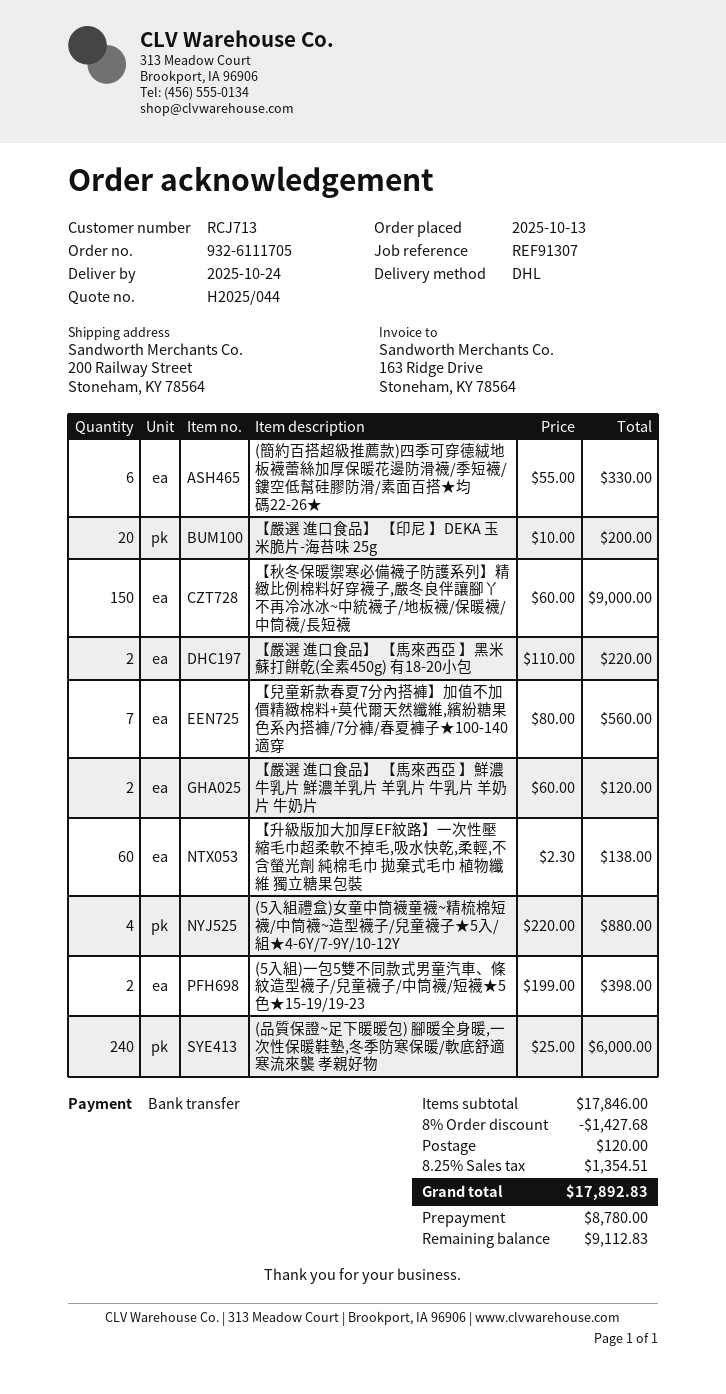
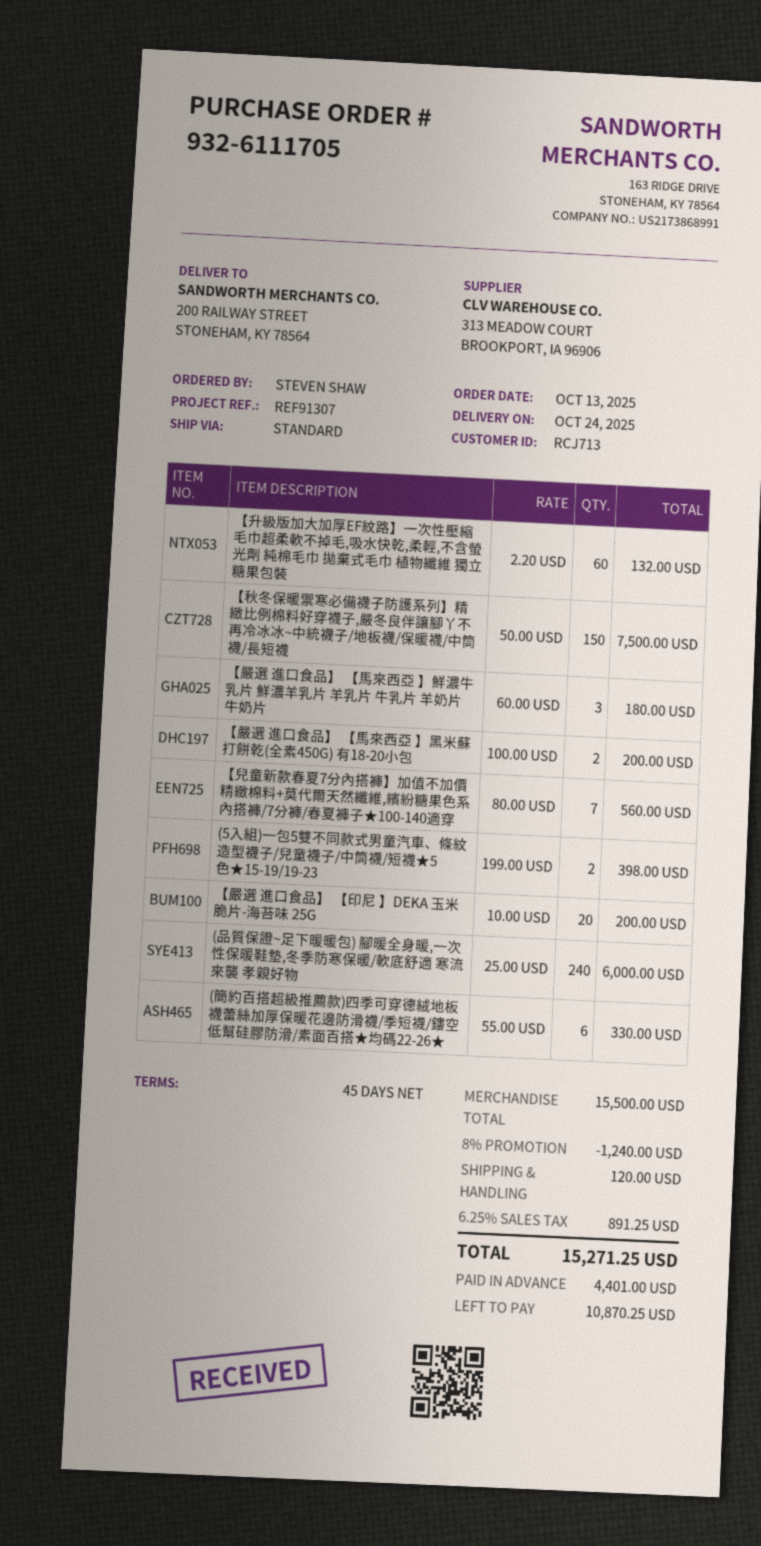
shipping method: DHL -> standard
【秋冬保暖禦寒必備襪子防護系列】精緻比例棉料好穿襪子,嚴冬良伴讓腳丫不再冷冰冰~中統襪子/地板襪/保暖襪/中筒襪/長短襪: 150 x 60.00 = 9000.00 -> 150 x 50.00 = 7500.00
【嚴選 進口食品】 【馬來西亞 】黑米蘇打餅乾(全素450g) 有18-20小包: 2 x 110.00 = 220.00 -> 2 x 100.00 = 200.00
【嚴選 進口食品】 【馬來西亞 】鮮濃牛乳片 鮮濃羊乳片 羊乳片 牛乳片 羊奶片 牛奶片: 2 x 60.00 = 120.00 -> 3 x 60.00 = 180.00
【升級版加大加厚EF紋路】一次性壓縮毛巾超柔軟不掉毛,吸水快乾,柔輕,不含螢光劑 純棉毛巾 拋棄式毛巾 植物纖維 獨立糖果包裝: 60 x 2.30 = 138.00 -> 60 x 2.20 = 132.00
(5入組禮盒)女童中筒襪童襪~精梳棉短襪/中筒襪~造型襪子/兒童襪子★5入/組★4-6Y/7-9Y/10-12Y: 4 x 220.00 = 880.00 -> none
subtotal: 17846.00 -> 15500.00
discount: 8% = 1427.68 -> 8% = 1240.00
tax: 8.25% = 1354.51 -> 6.25% = 891.25
total: 17892.83 -> 15271.25
deposit: 8780.00 -> 4401.00
balance: 9112.83 -> 10870.25

